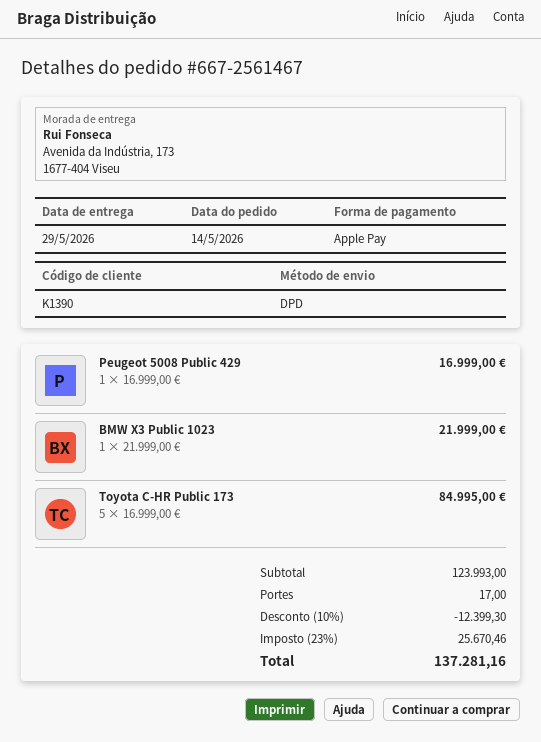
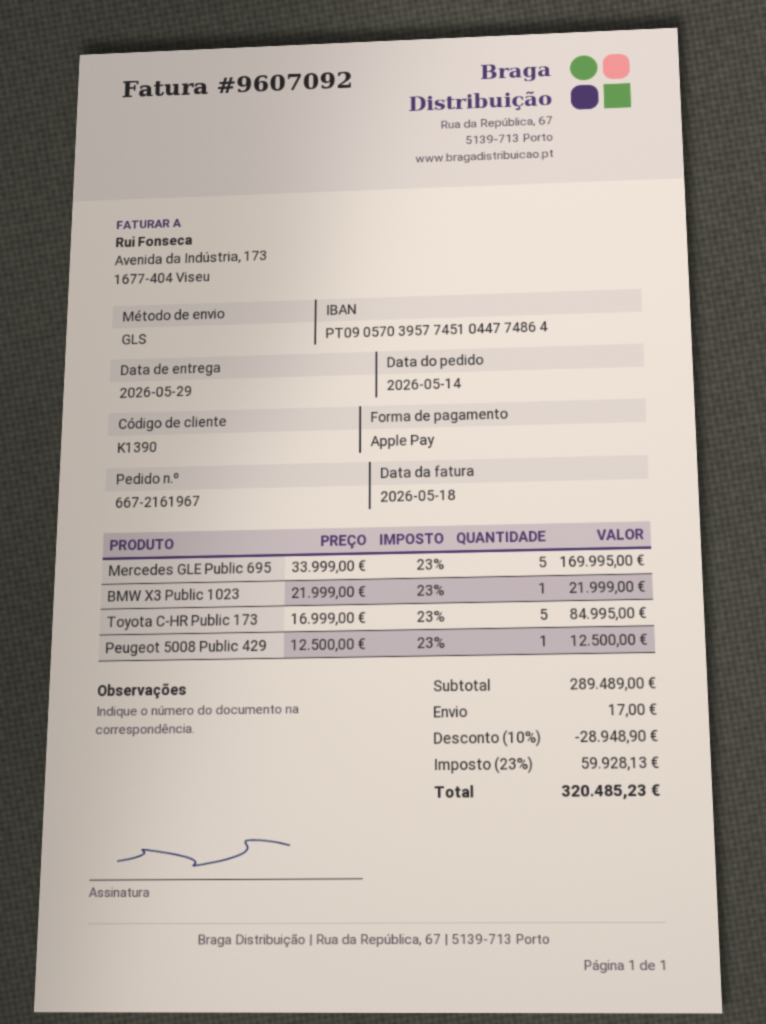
order number: 667-2561467 -> 667-2161967
shipping method: DPD -> GLS
Peugeot 5008 Public 429: 1 x 16999.00 = 16999.00 -> 1 x 12500.00 = 12500.00
Mercedes GLE Public 695: none -> 5 x 33999.00 = 169995.00
subtotal: 123993.00 -> 289489.00
discount: 10% = 12399.30 -> 10% = 28948.90
tax: 23% = 25670.46 -> 23% = 59928.13
total: 137281.16 -> 320485.23

